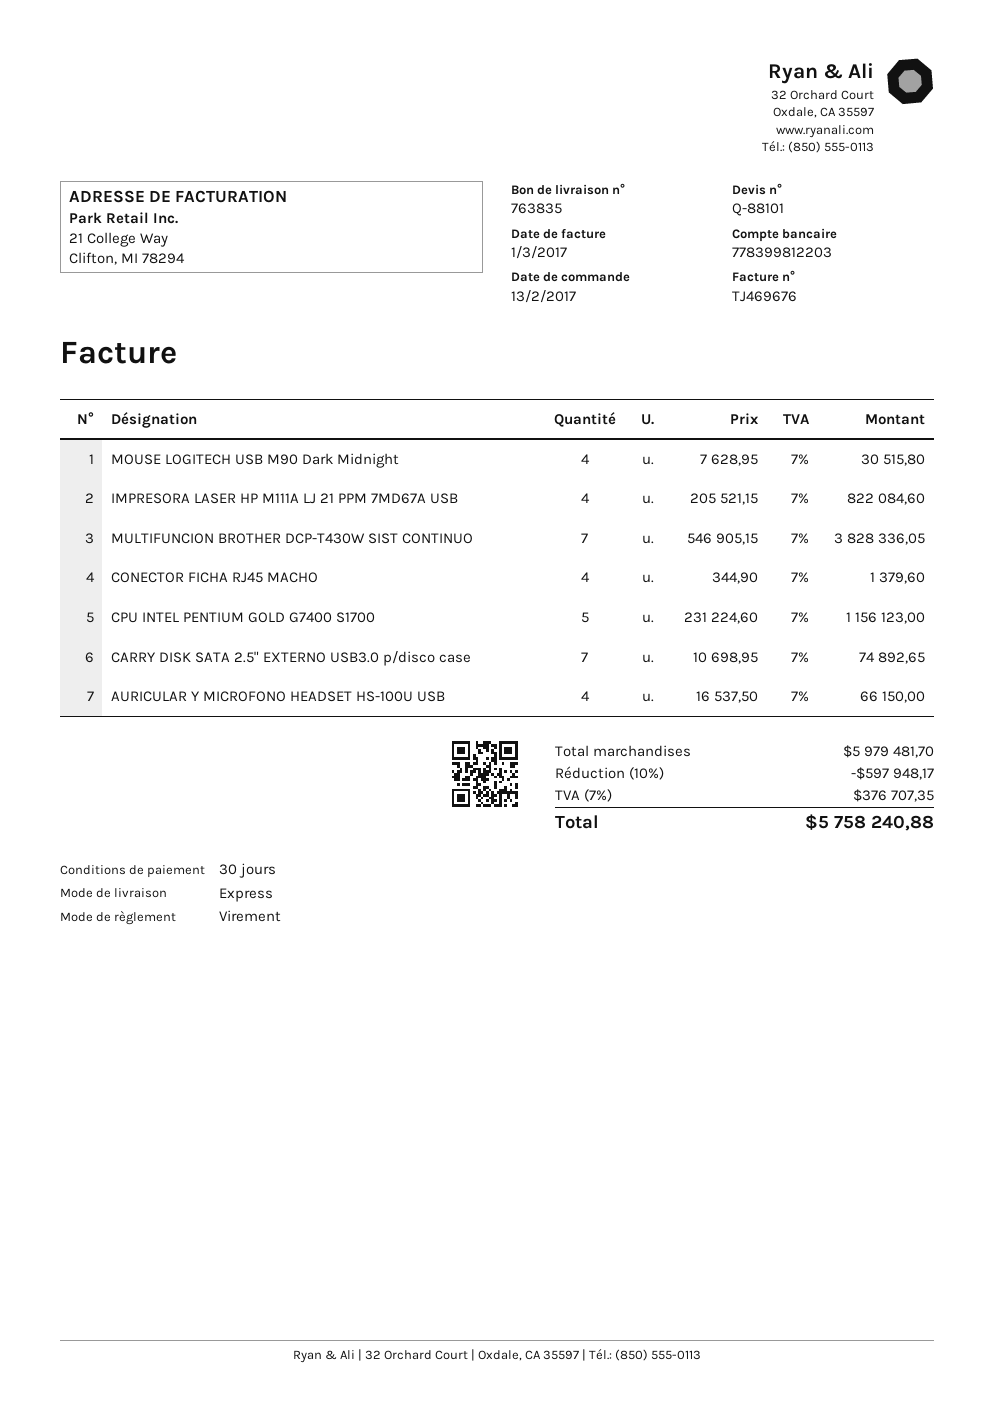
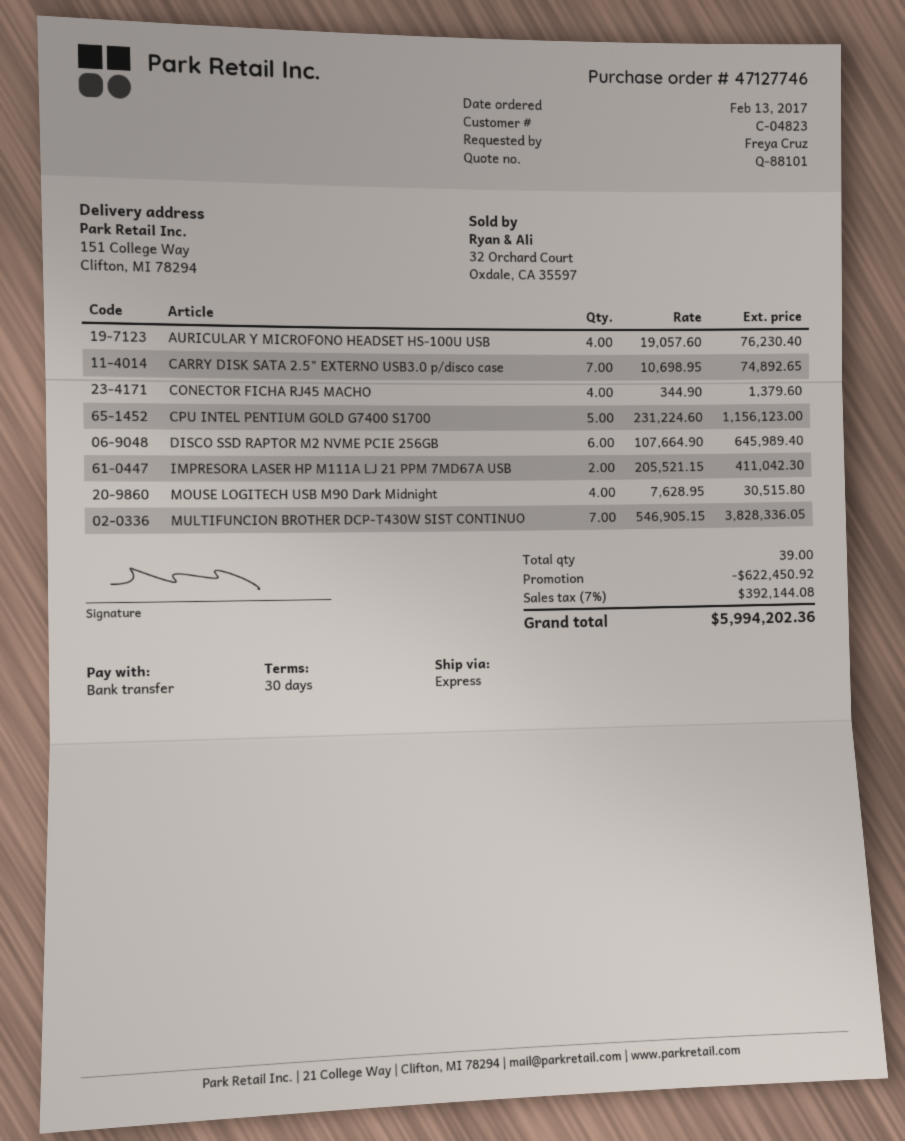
IMPRESORA LASER HP M111A LJ 21 PPM 7MD67A USB: 4 x 205521.15 = 822084.60 -> 2 x 205521.15 = 411042.30
AURICULAR Y MICROFONO HEADSET HS-100U USB: 4 x 16537.50 = 66150.00 -> 4 x 19057.60 = 76230.40
DISCO SSD RAPTOR M2 NVME PCIE 256GB: none -> 6 x 107664.90 = 645989.40
discount: 597948.17 -> 622450.92
tax: 7% = 376707.35 -> 7% = 392144.08
total: 5758240.88 -> 5994202.36

